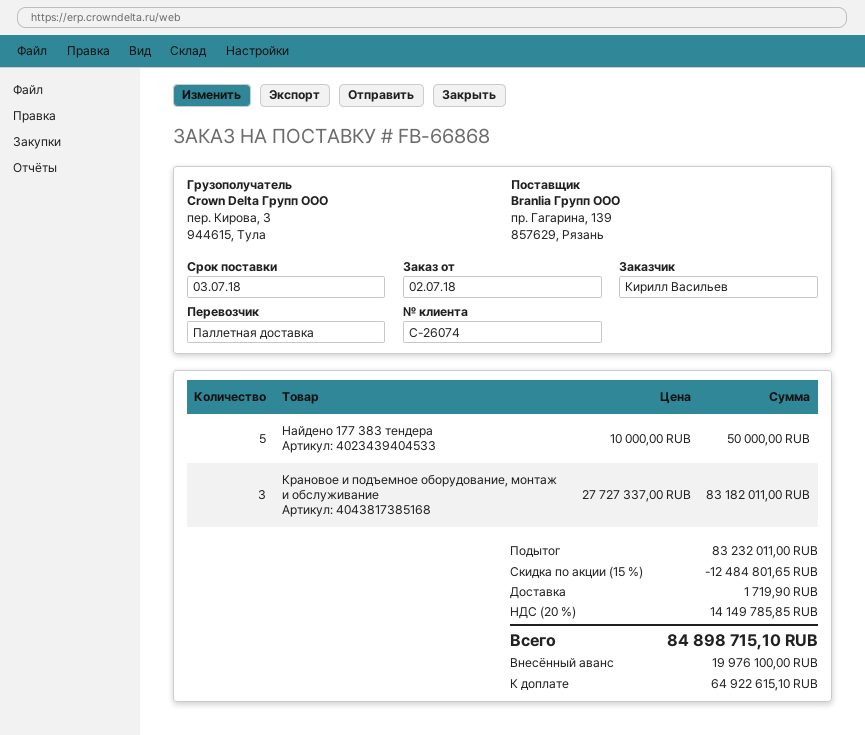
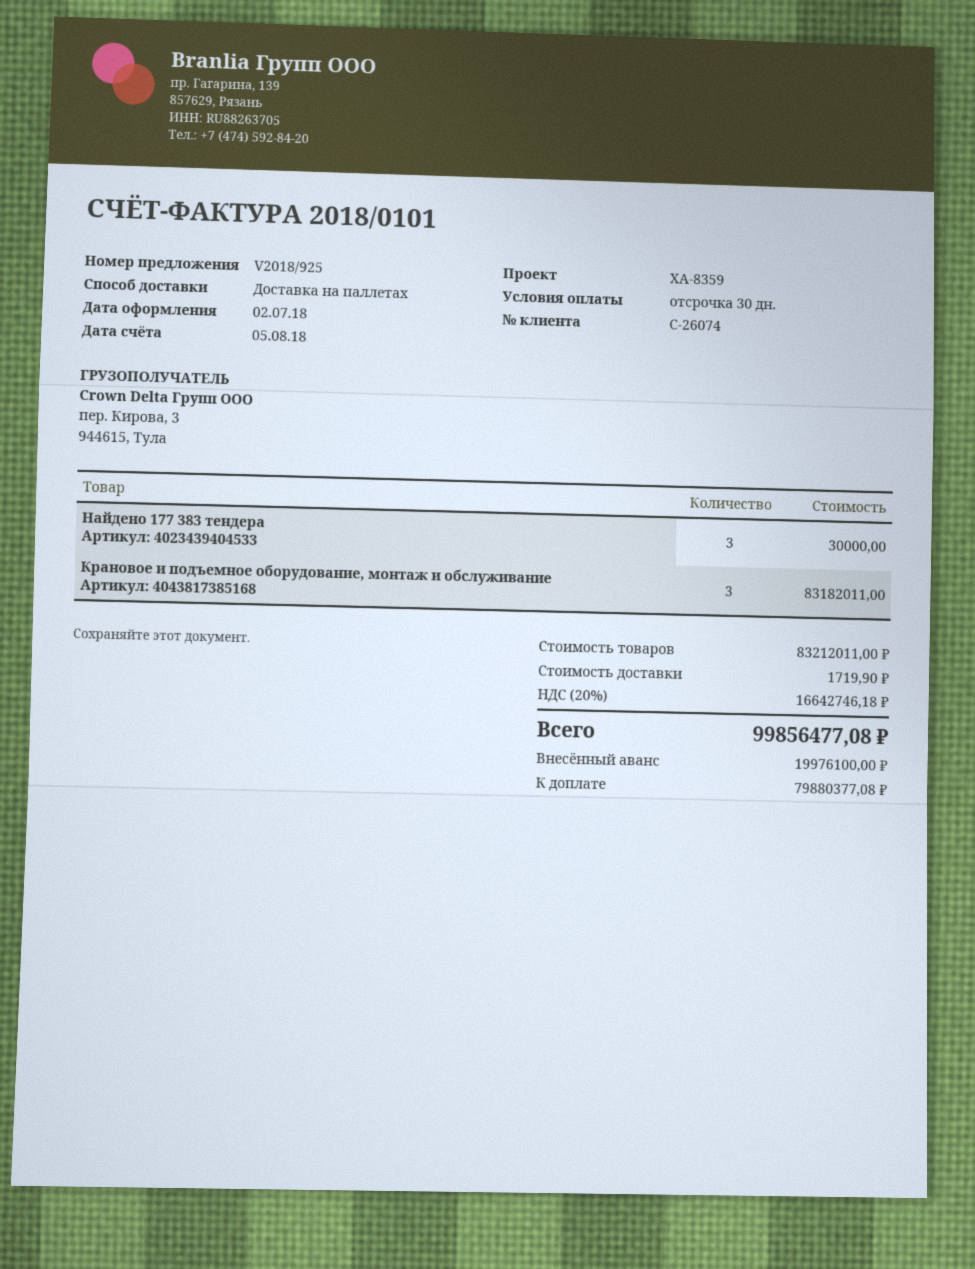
Найдено 177 383 тендера: 5 for 50000.00 -> 3 for 30000.00
subtotal: 83232011.00 -> 83212011.00
discount: 15% = 12484801.65 -> none
tax: 20% = 14149785.85 -> 20% = 16642746.18
total: 84898715.10 -> 99856477.08
balance: 64922615.10 -> 79880377.08

